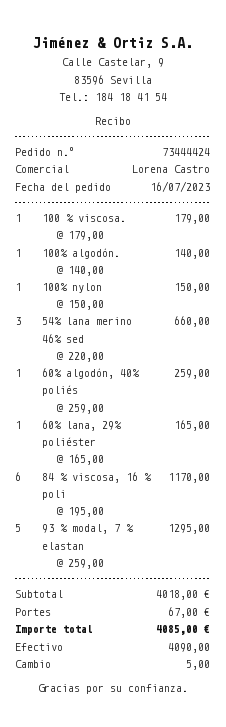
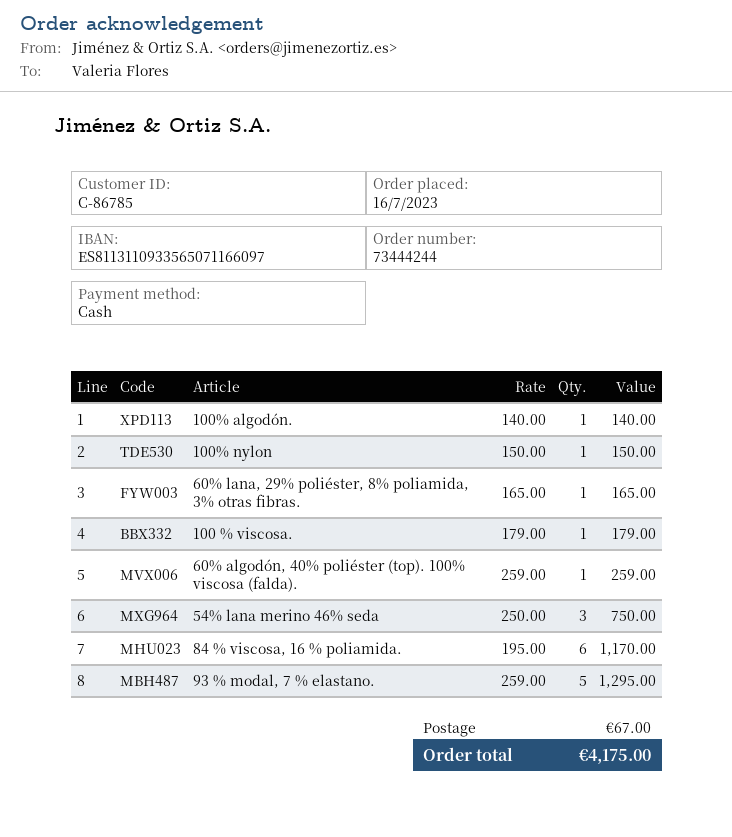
order number: 73444424 -> 73444244
54% lana merino 46% sed: 3 x 220.00 = 660.00 -> 3 x 250.00 = 750.00
total: 4085.00 -> 4175.00

